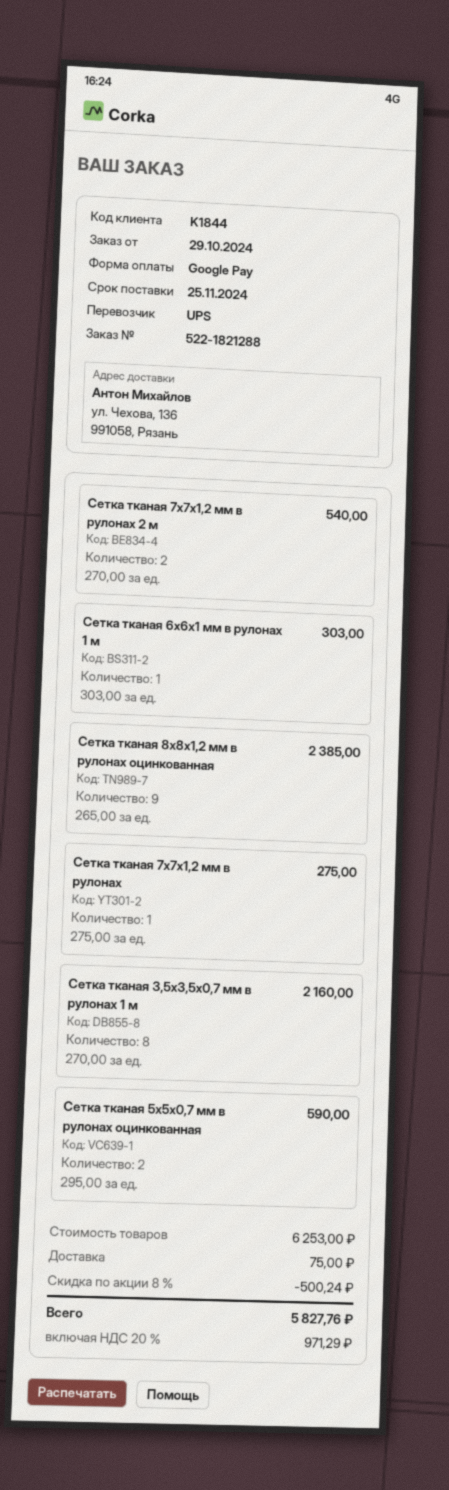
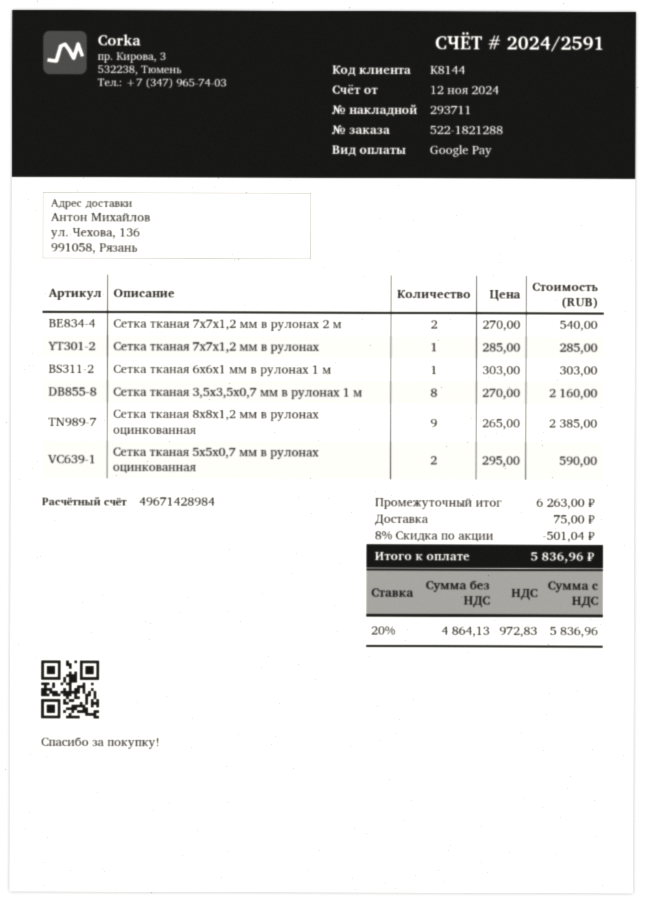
customer number: K1844 -> K8144
Сетка тканая 7х7х1,2 мм в рулонах: 1 x 275.00 = 275.00 -> 1 x 285.00 = 285.00
subtotal: 6253.00 -> 6263.00
discount: 8% = 500.24 -> 8% = 501.04
tax: 20% = 971.29 -> 20% = 972.83
total: 5827.76 -> 5836.96

